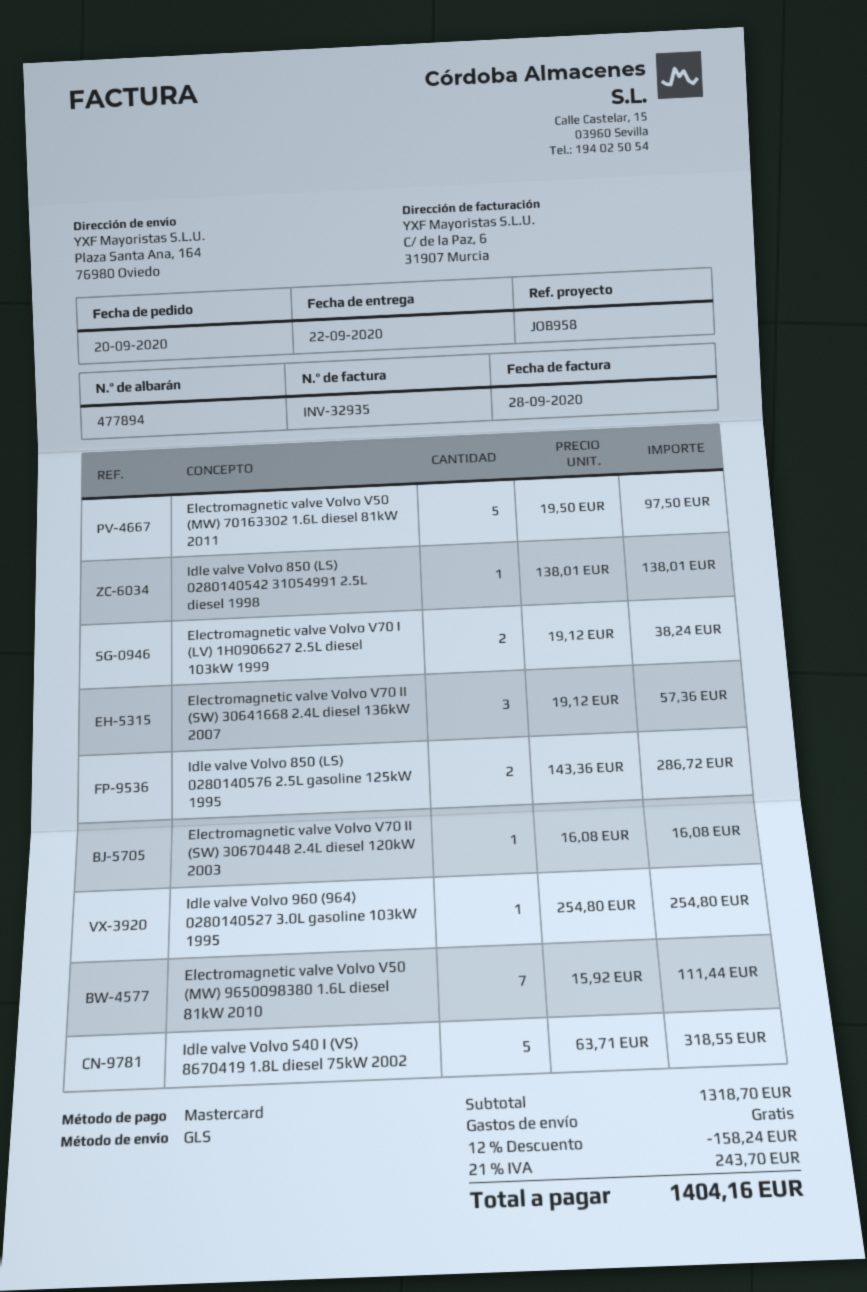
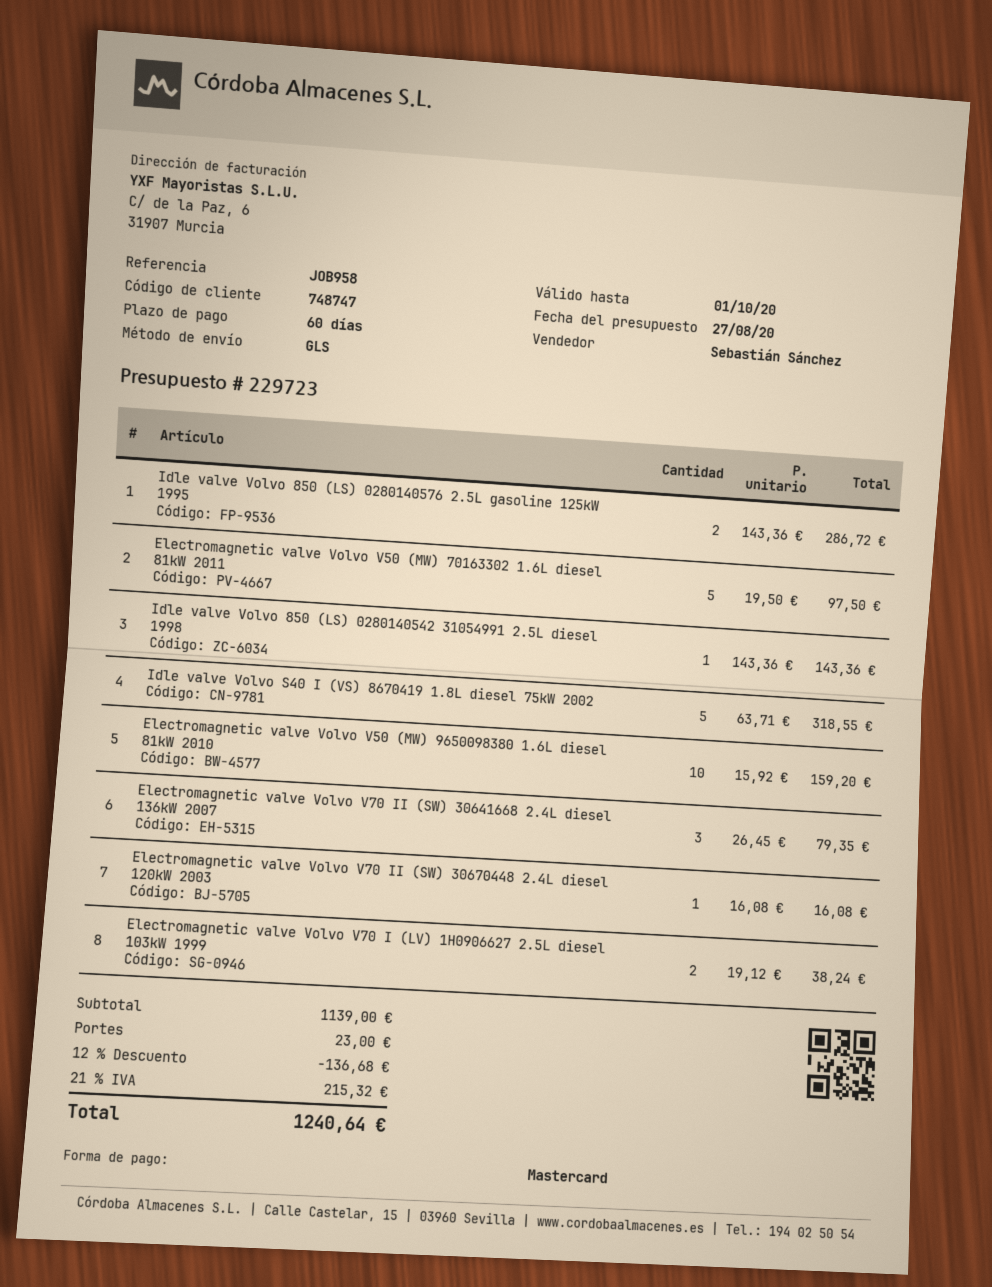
Idle valve Volvo 850 (LS) 0280140542 31054991 2.5L diesel 1998: 1 x 138.01 = 138.01 -> 1 x 143.36 = 143.36
Electromagnetic valve Volvo V70 II (SW) 30641668 2.4L diesel 136kW 2007: 3 x 19.12 = 57.36 -> 3 x 26.45 = 79.35
Idle valve Volvo 960 (964) 0280140527 3.0L gasoline 103kW 1995: 1 x 254.80 = 254.80 -> none
Electromagnetic valve Volvo V50 (MW) 9650098380 1.6L diesel 81kW 2010: 7 x 15.92 = 111.44 -> 10 x 15.92 = 159.20
subtotal: 1318.70 -> 1139.00
discount: 12% = 158.24 -> 12% = 136.68
shipping: 0.00 -> 23.00
tax: 21% = 243.70 -> 21% = 215.32
total: 1404.16 -> 1240.64

